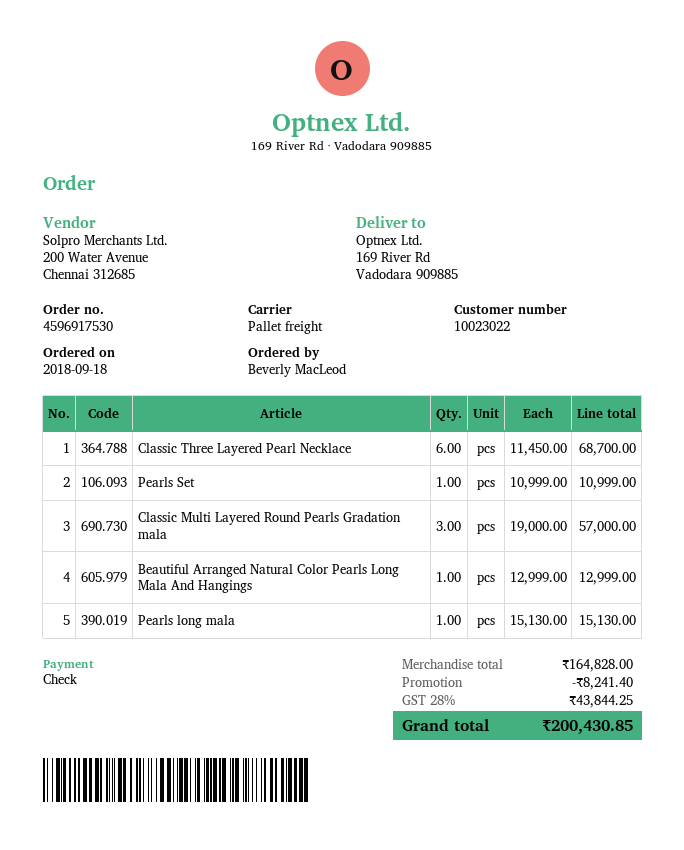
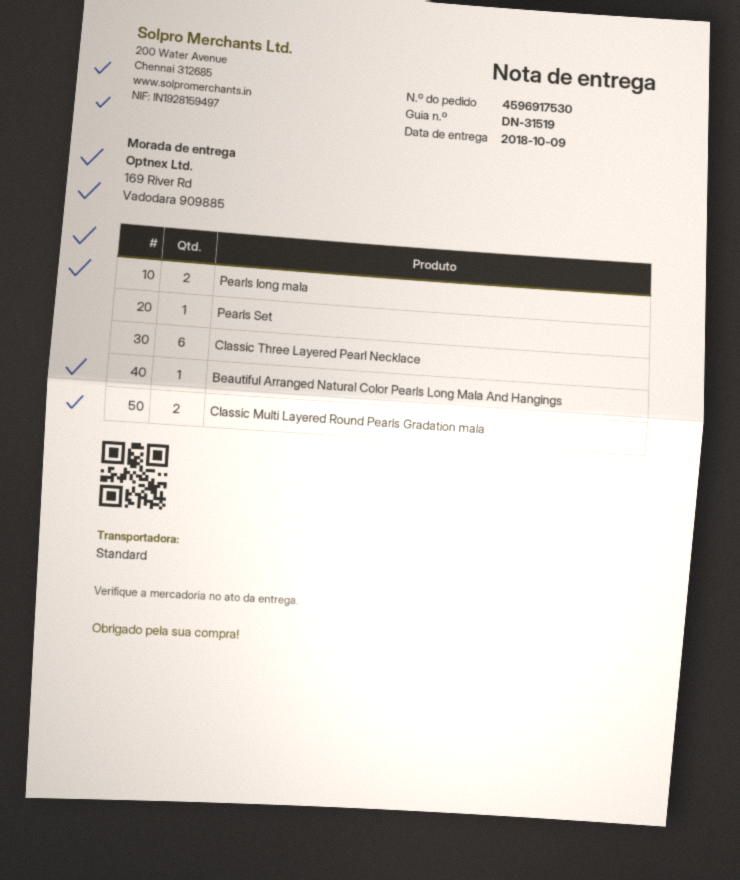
shipping method: pallet freight -> standard
Classic Multi Layered Round Pearls Gradation mala: 3 -> 2
Pearls long mala: 1 -> 2

